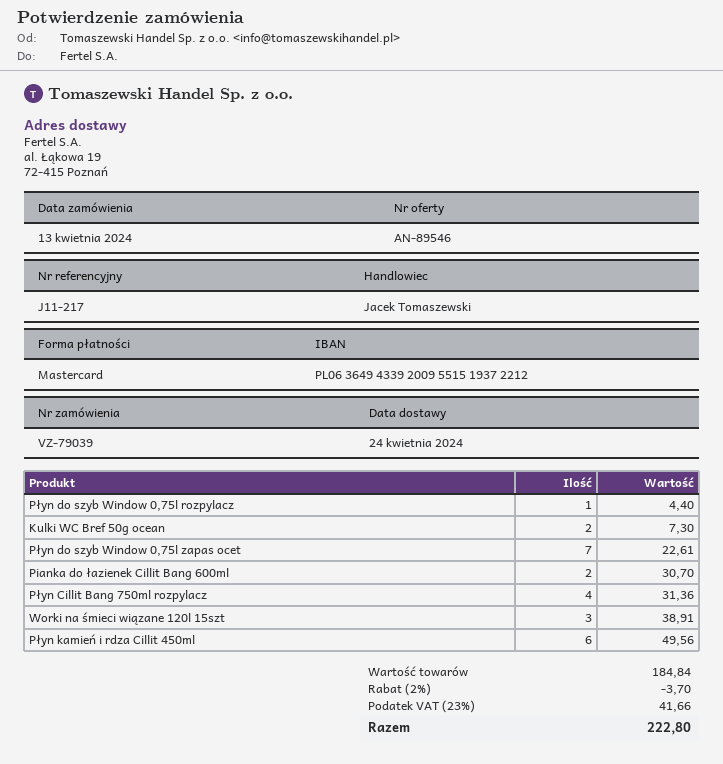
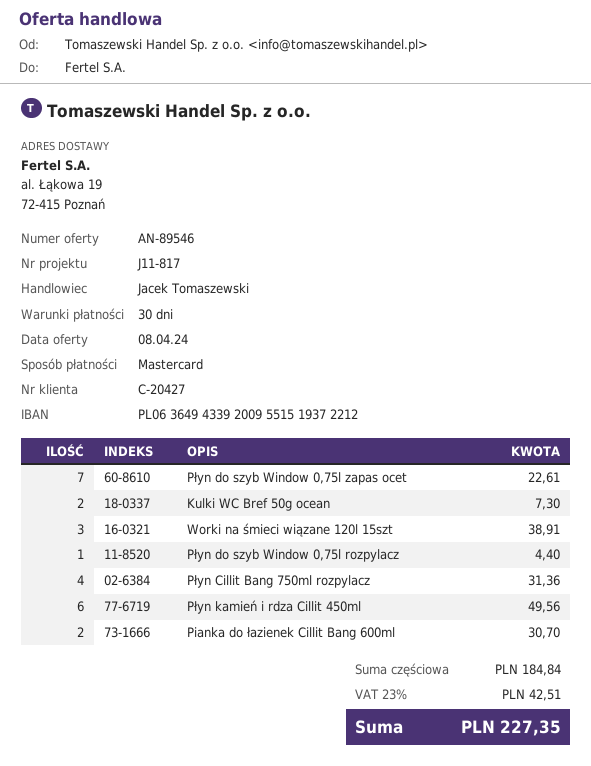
reference: J11-217 -> J11-817
discount: 2% = 3.70 -> none
tax: 23% = 41.66 -> 23% = 42.51
total: 222.80 -> 227.35

